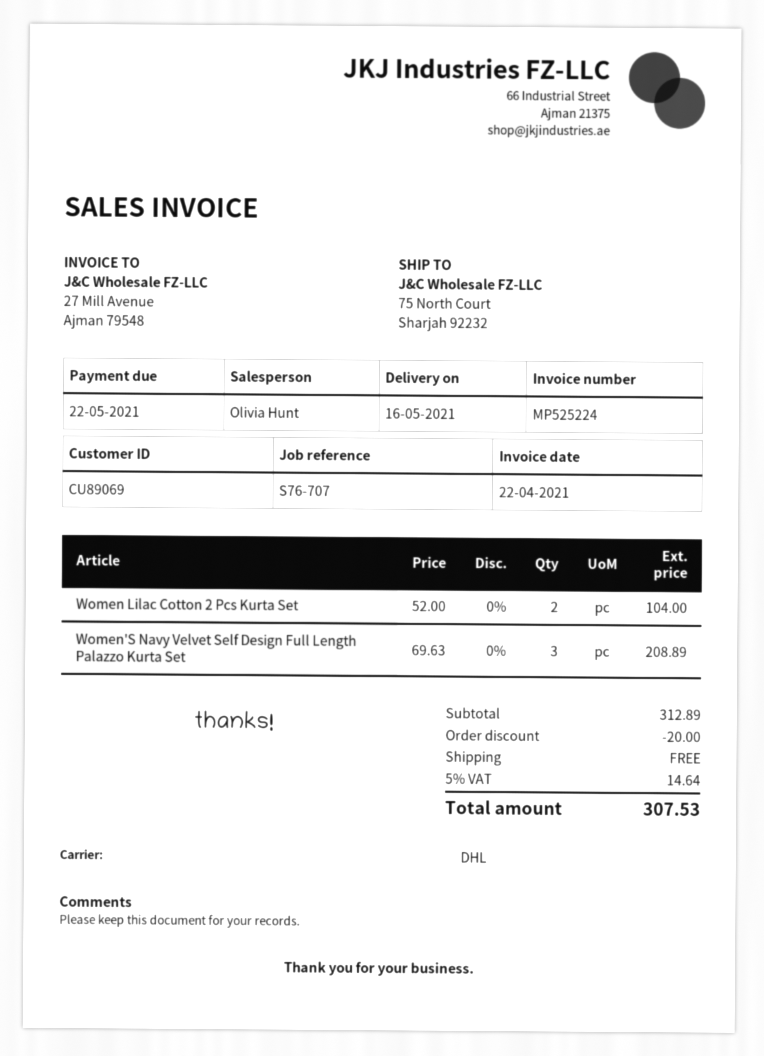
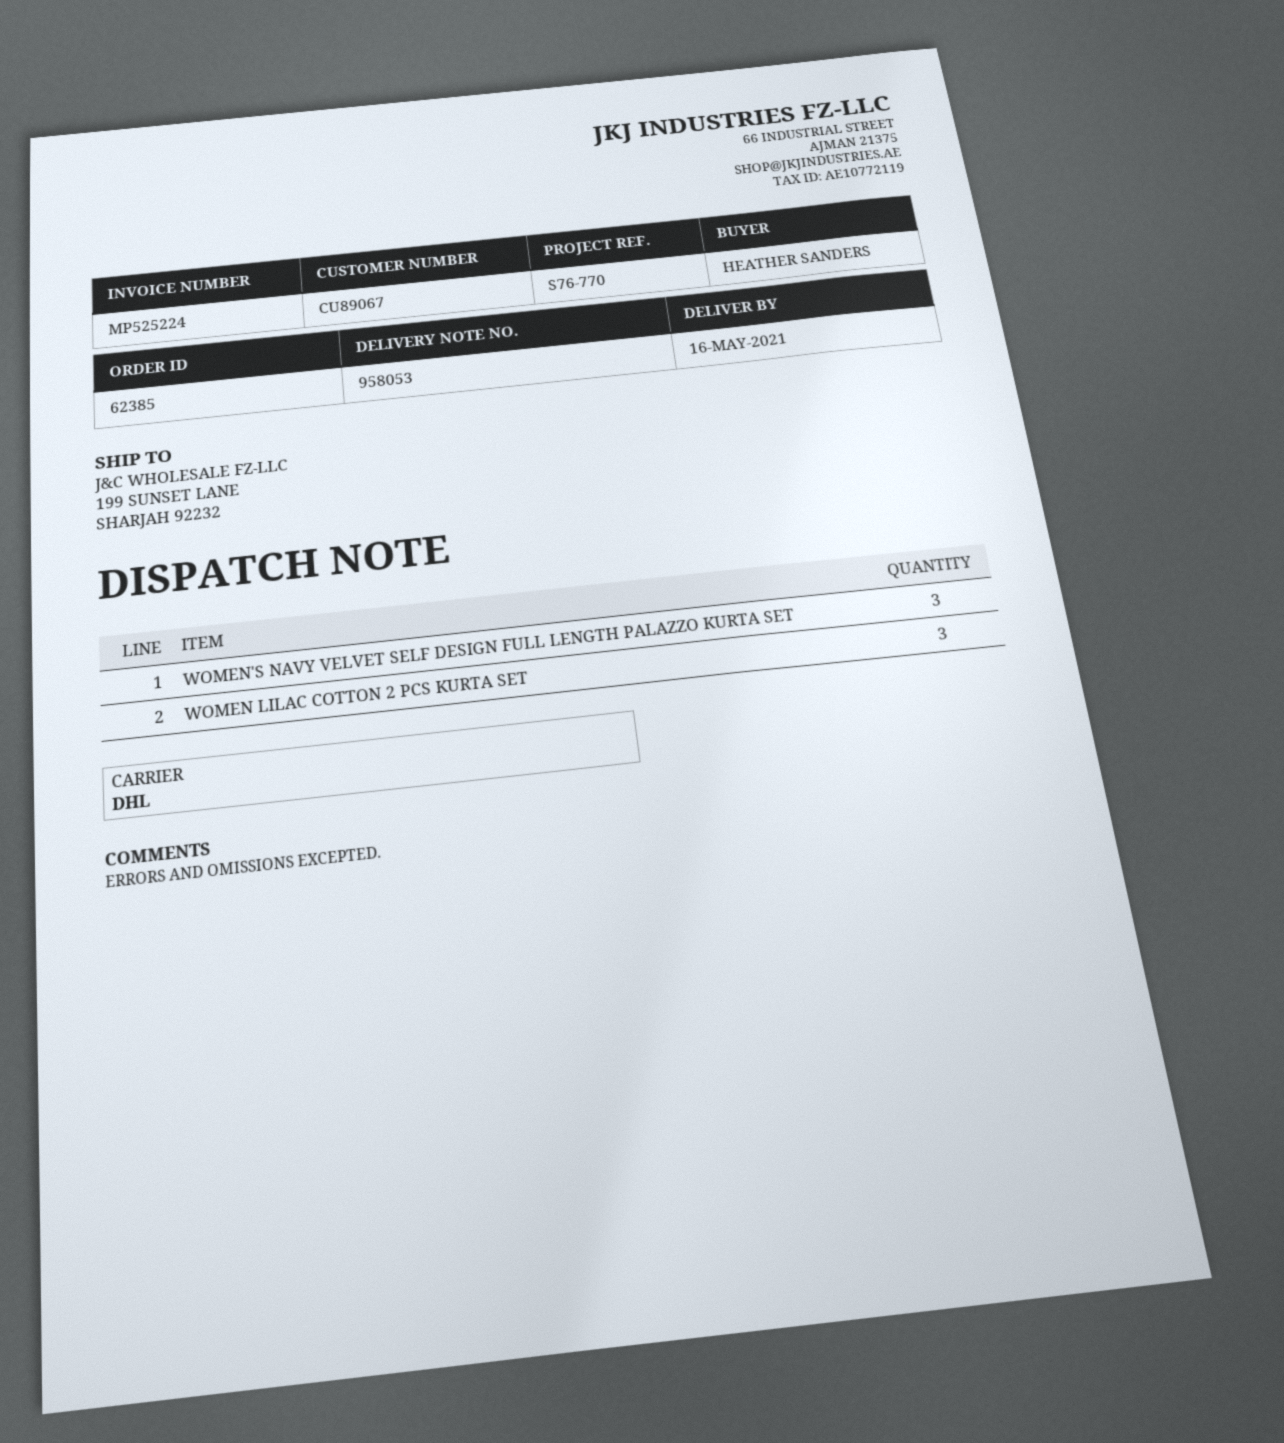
customer number: CU89069 -> CU89067
reference: S76-707 -> S76-770
ship to: 75 North Court, Sharjah 92232 -> 199 SUNSET LANE, SHARJAH 92232
Women Lilac Cotton 2 Pcs Kurta Set: 2 -> 3

